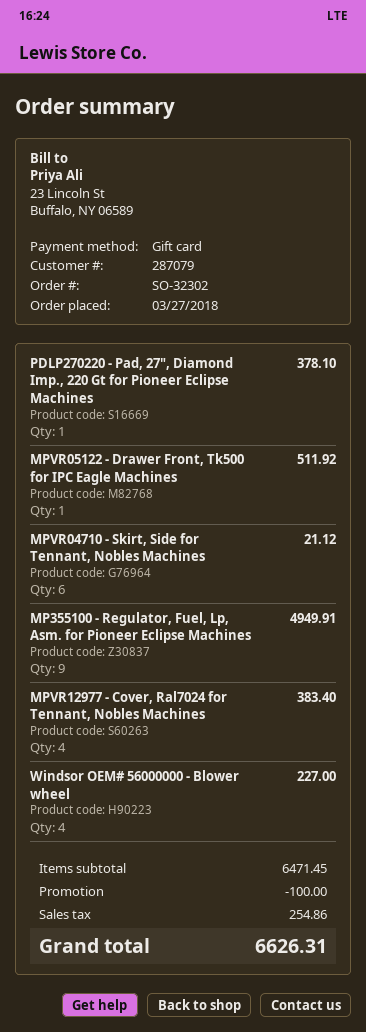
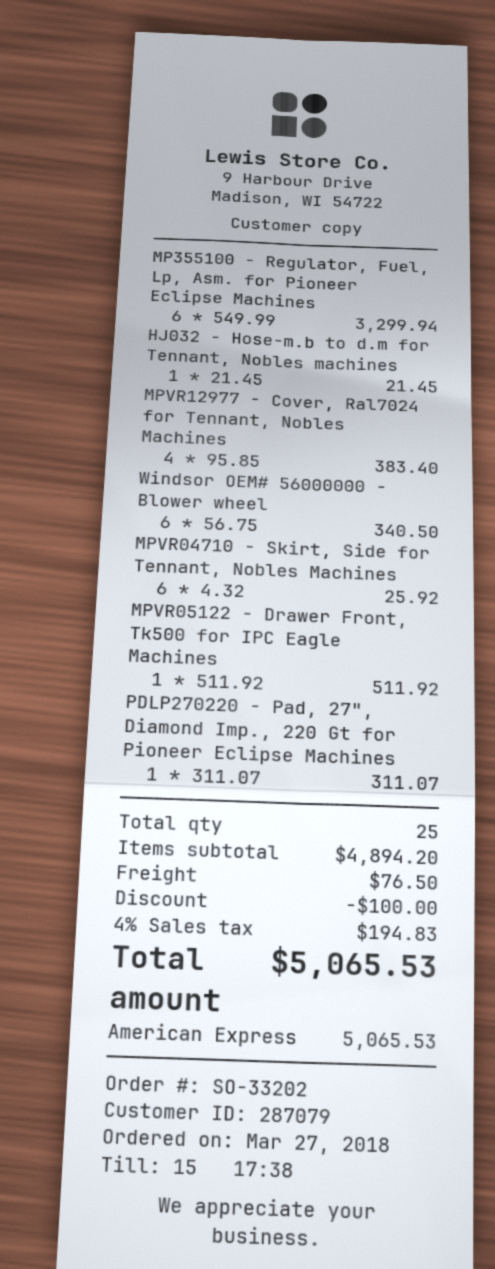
order number: SO-32302 -> SO-33202
payment method: gift card -> American Express
PDLP270220 - Pad, 27", Diamond Imp., 220 Gt for Pioneer Eclipse Machines: 1 for 378.10 -> 1 for 311.07
MPVR04710 - Skirt, Side for Tennant, Nobles Machines: 6 for 21.12 -> 6 for 25.92
MP355100 - Regulator, Fuel, Lp, Asm. for Pioneer Eclipse Machines: 9 for 4949.91 -> 6 for 3299.94
Windsor OEM# 56000000 - Blower wheel: 4 for 227.00 -> 6 for 340.50
HJ032 - Hose-m.b to d.m for Tennant, Nobles machines: none -> 1 for 21.45
subtotal: 6471.45 -> 4894.20
shipping: none -> 76.50
tax: 254.86 -> 194.83
total: 6626.31 -> 5065.53

